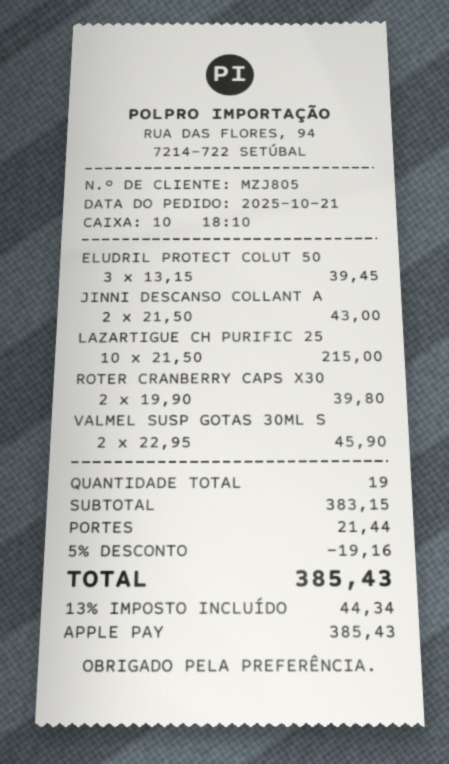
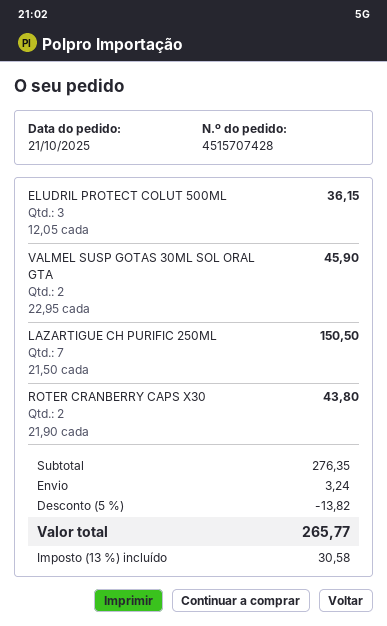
ELUDRIL PROTECT COLUT 50: 3 x 13.15 = 39.45 -> 3 x 12.05 = 36.15
JINNI DESCANSO COLLANT A: 2 x 21.50 = 43.00 -> none
LAZARTIGUE CH PURIFIC 25: 10 x 21.50 = 215.00 -> 7 x 21.50 = 150.50
ROTER CRANBERRY CAPS X30: 2 x 19.90 = 39.80 -> 2 x 21.90 = 43.80
subtotal: 383.15 -> 276.35
discount: 5% = 19.16 -> 5% = 13.82
shipping: 21.44 -> 3.24
tax: 13% = 44.34 -> 13% = 30.58
total: 385.43 -> 265.77

